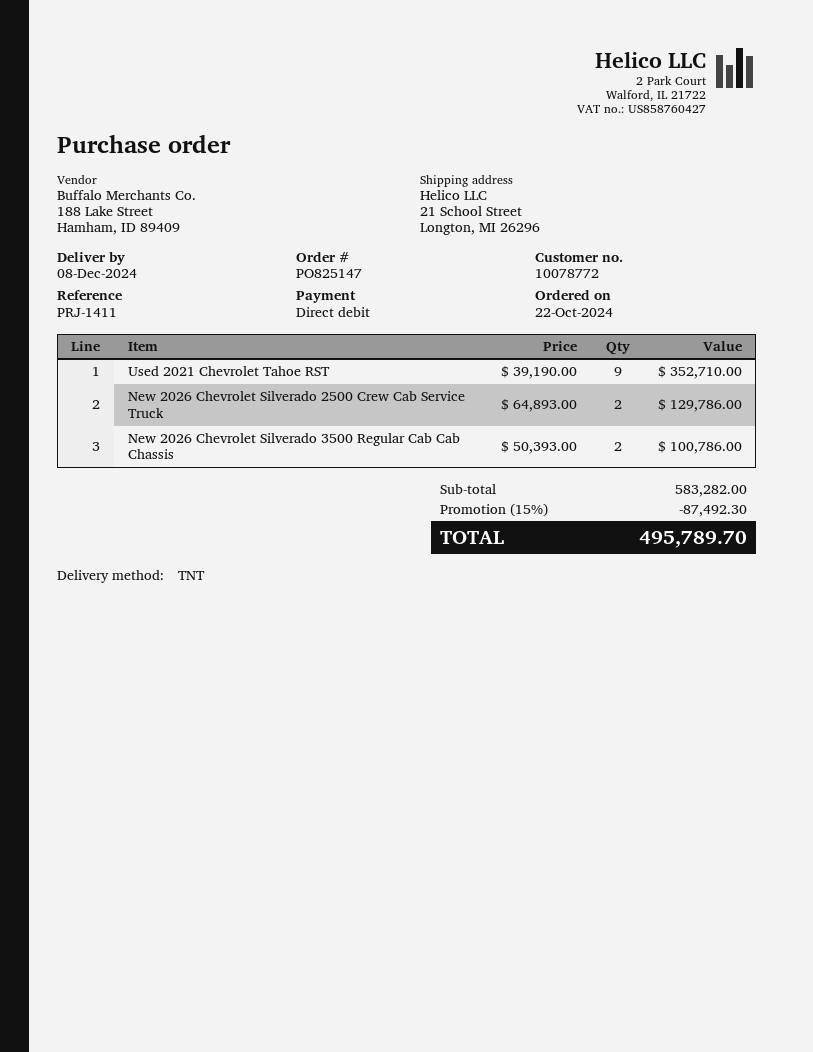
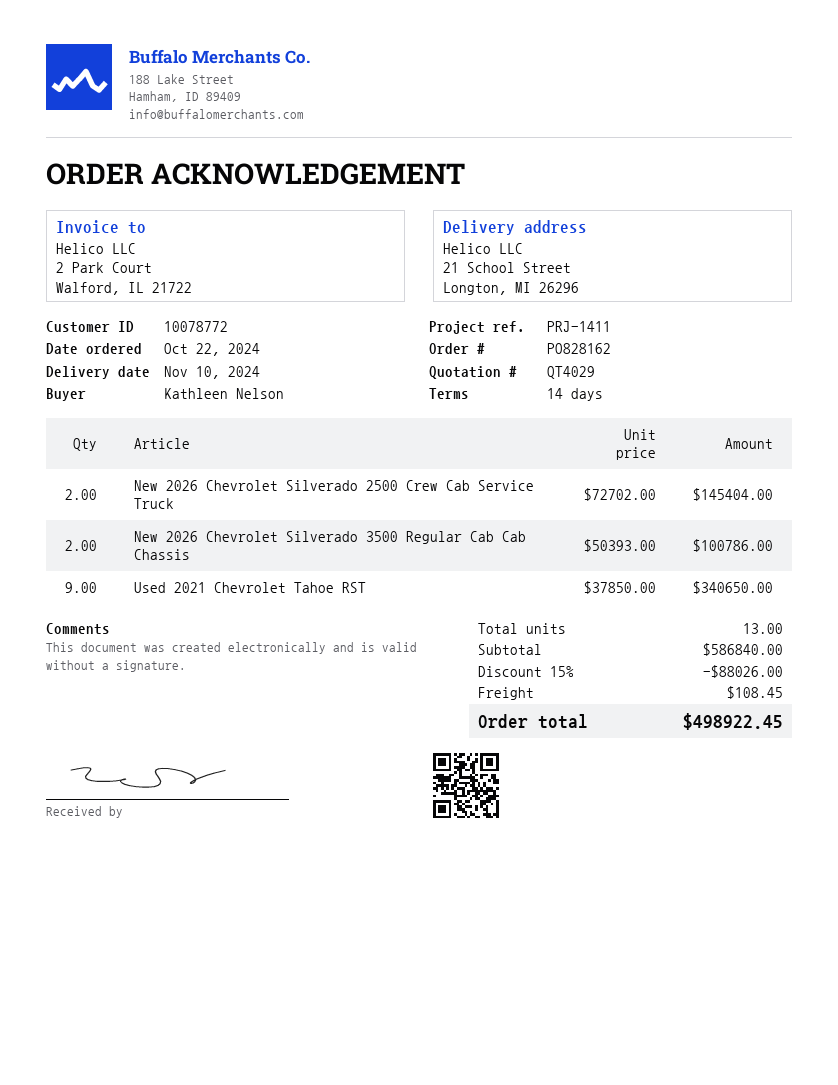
order number: PO825147 -> PO828162
delivery date: 2024-12-08 -> 2024-11-10
Used 2021 Chevrolet Tahoe RST: 9 x 39190.00 = 352710.00 -> 9 x 37850.00 = 340650.00
New 2026 Chevrolet Silverado 2500 Crew Cab Service Truck: 2 x 64893.00 = 129786.00 -> 2 x 72702.00 = 145404.00
subtotal: 583282.00 -> 586840.00
discount: 15% = 87492.30 -> 15% = 88026.00
shipping: none -> 108.45
total: 495789.70 -> 498922.45

